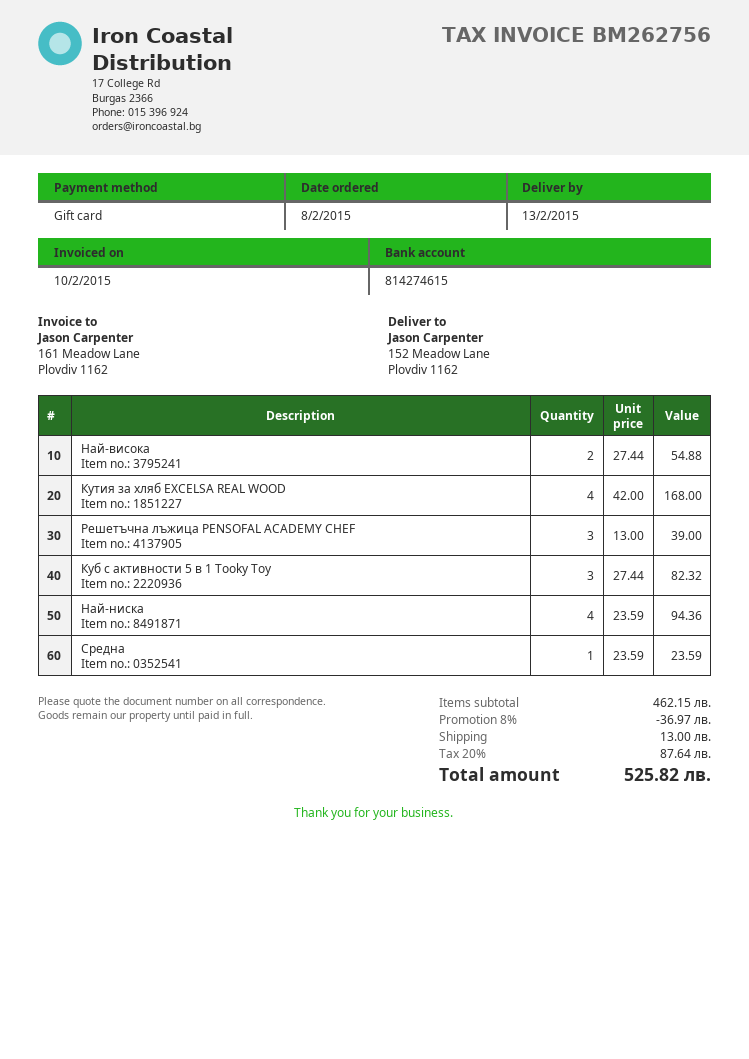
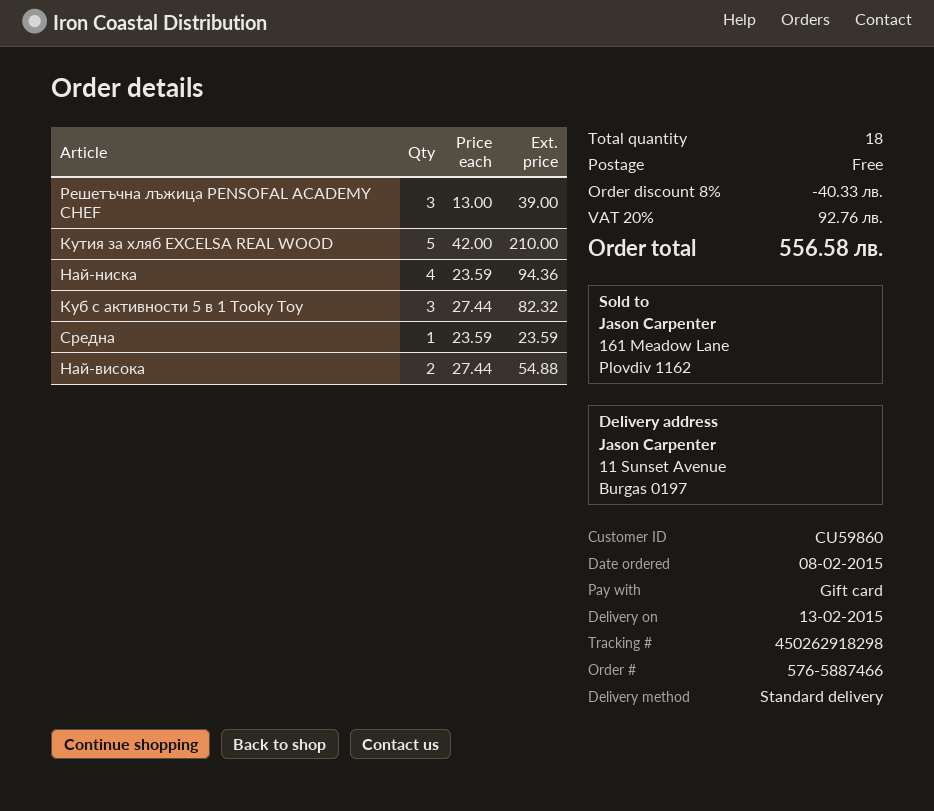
ship to: 152 Meadow Lane, Plovdiv 1162 -> 11 Sunset Avenue, Burgas 0197
Кутия за хляб EXCELSA REAL WOOD: 4 x 42.00 = 168.00 -> 5 x 42.00 = 210.00
discount: 8% = 36.97 -> 8% = 40.33
shipping: 13.00 -> 0.00
tax: 20% = 87.64 -> 20% = 92.76
total: 525.82 -> 556.58

